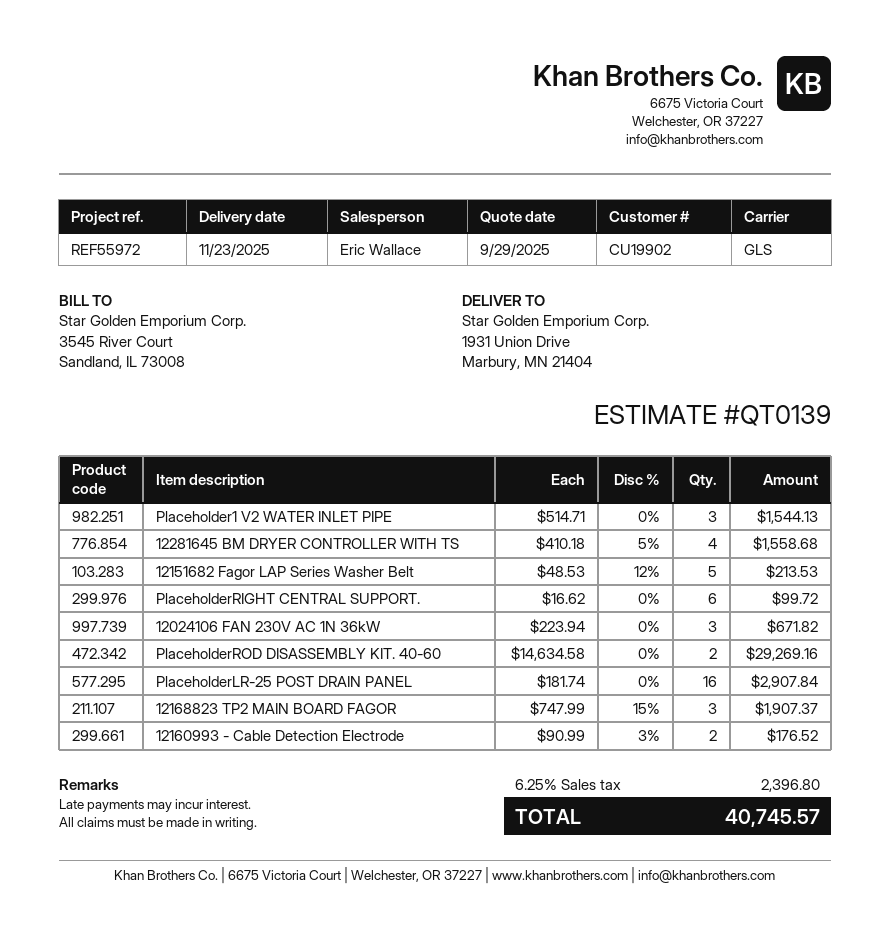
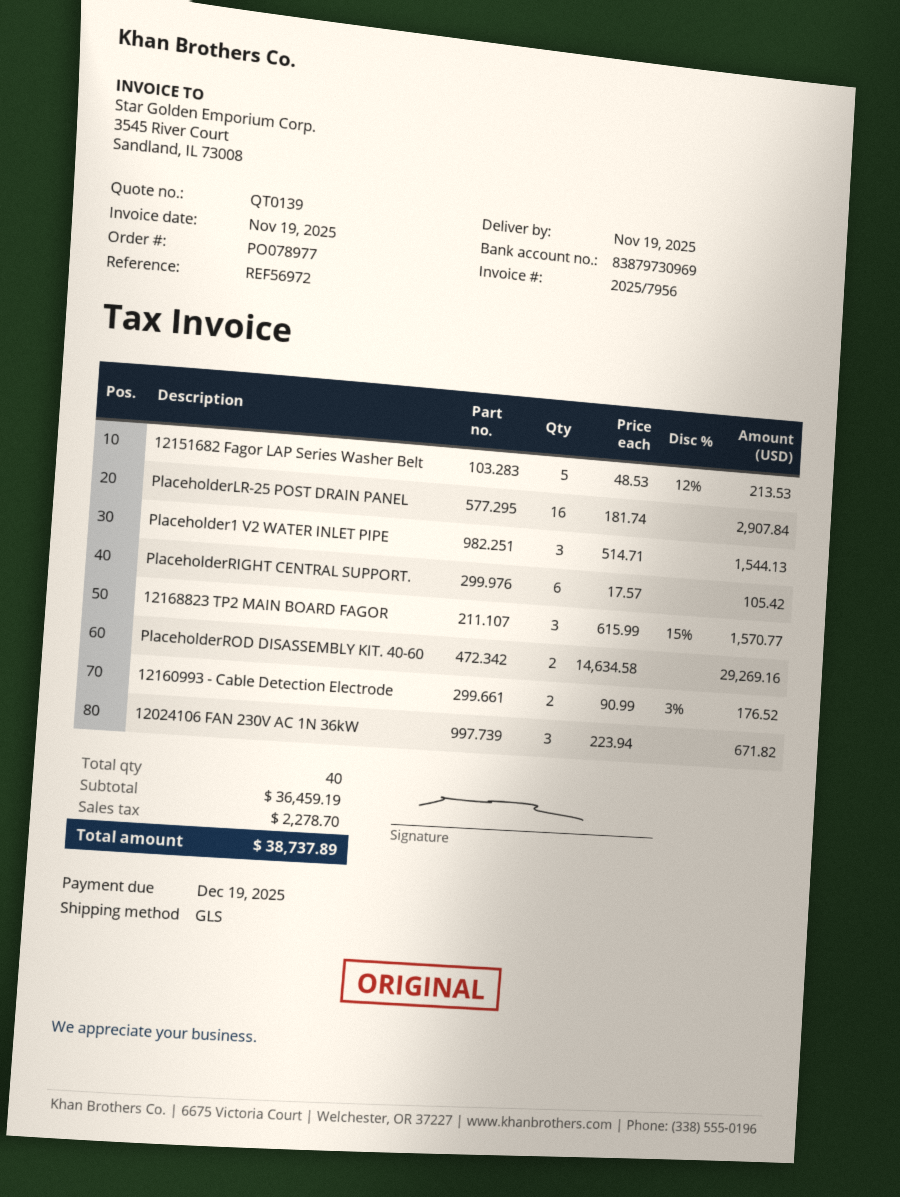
delivery date: 2025-11-23 -> 2025-11-19
reference: REF55972 -> REF56972
12281645 BM DRYER CONTROLLER WITH TS: 4 x 410.18 - 5% = 1558.68 -> none
PlaceholderRIGHT CENTRAL SUPPORT.: 6 x 16.62 = 99.72 -> 6 x 17.57 = 105.42
12168823 TP2 MAIN BOARD FAGOR: 3 x 747.99 - 15% = 1907.37 -> 3 x 615.99 - 15% = 1570.77
tax: 2396.80 -> 2278.70
total: 40745.57 -> 38737.89

